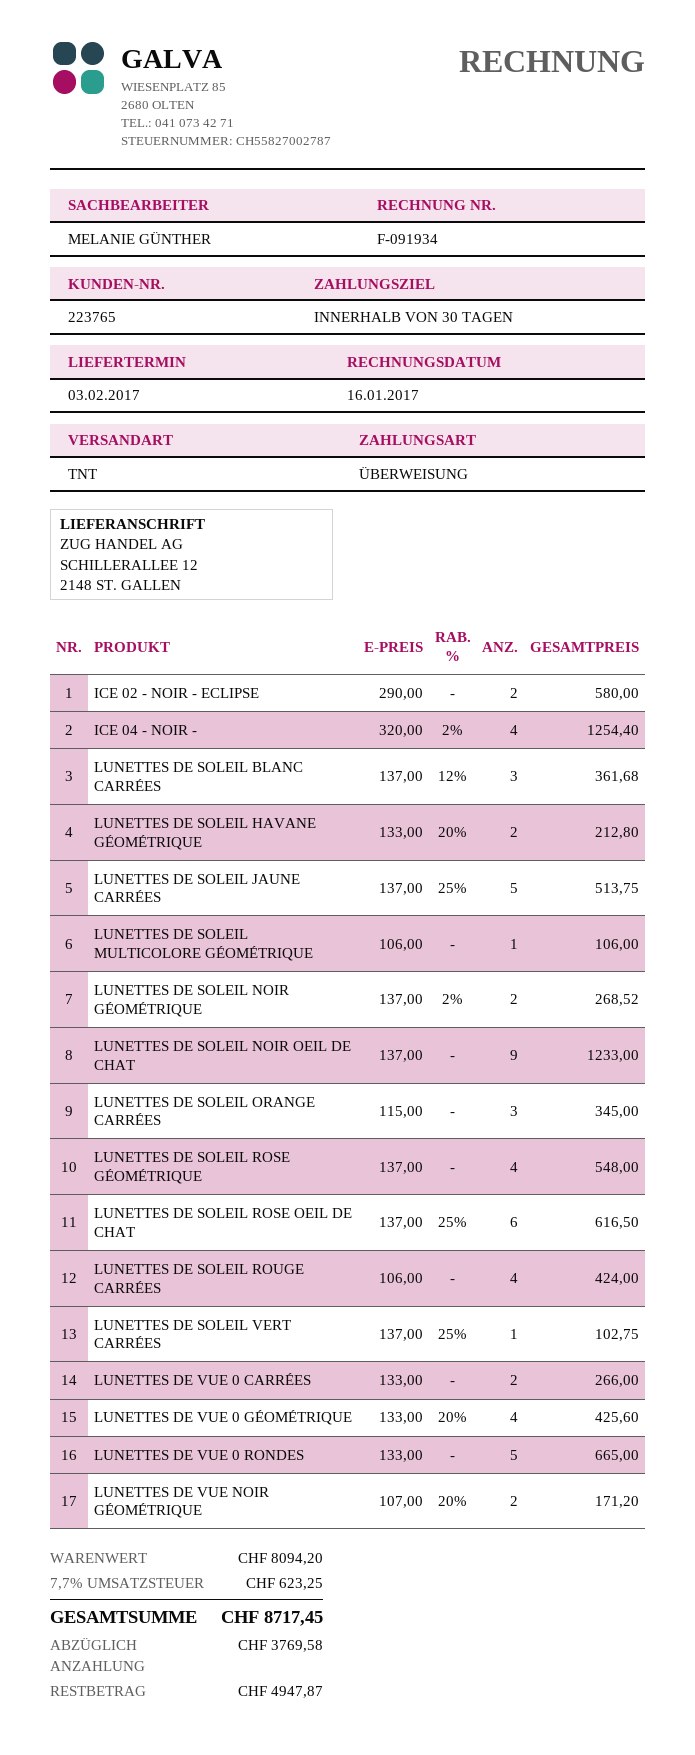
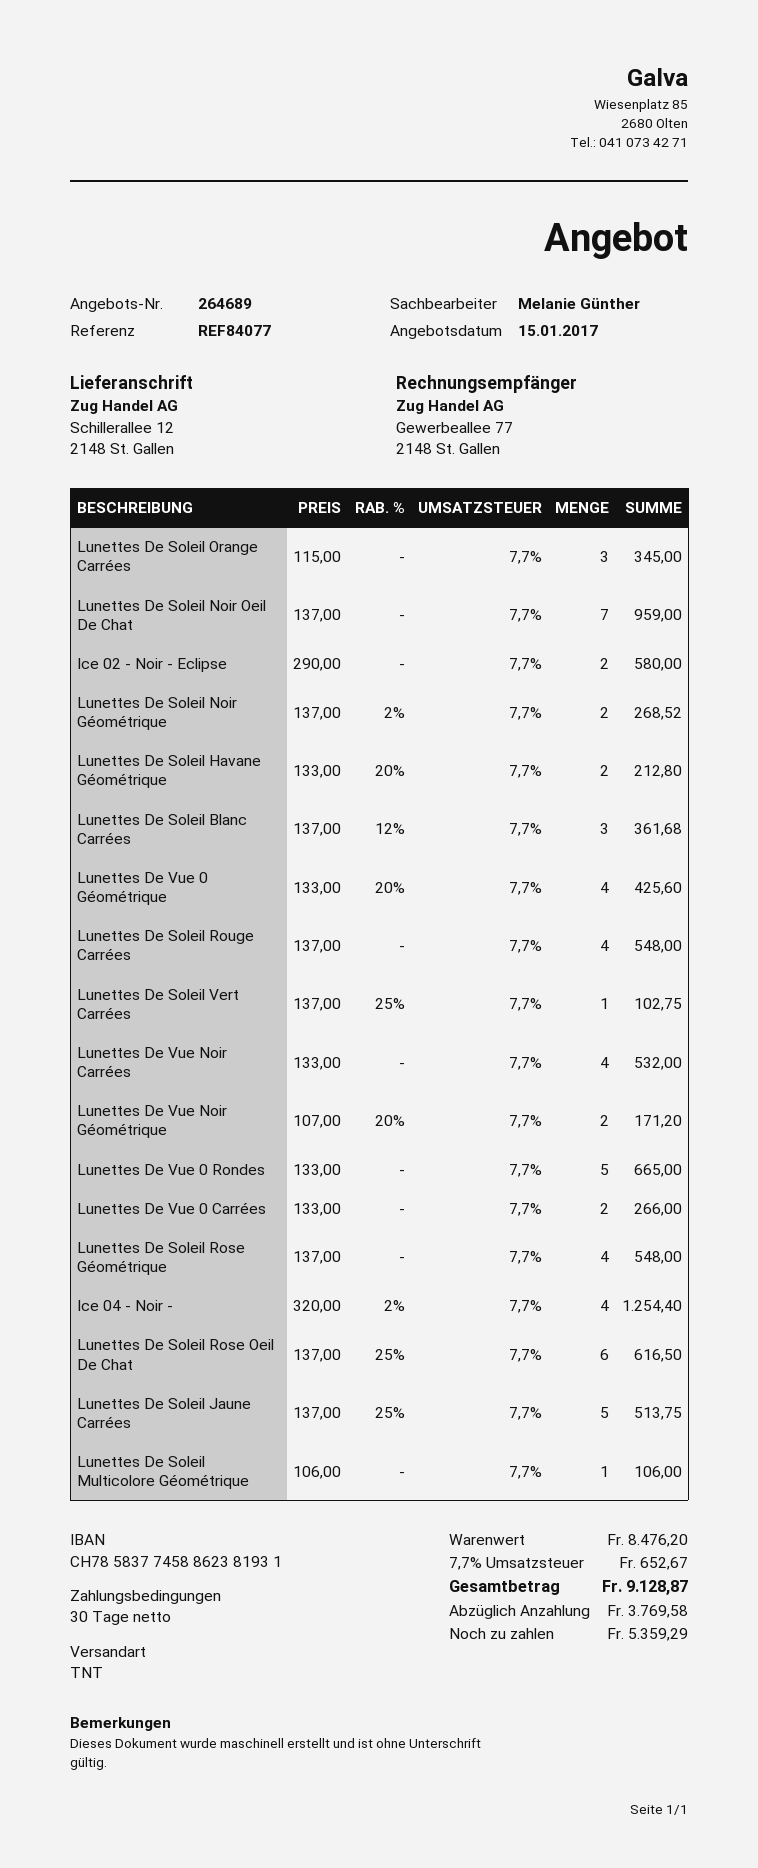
LUNETTES DE SOLEIL NOIR OEIL DE CHAT: 9 x 137.00 = 1233.00 -> 7 x 137.00 = 959.00
LUNETTES DE SOLEIL ROUGE CARRÉES: 4 x 106.00 = 424.00 -> 4 x 137.00 = 548.00
Lunettes De Vue Noir Carrées: none -> 4 x 133.00 = 532.00
subtotal: 8094.20 -> 8476.20
tax: 7.7% = 623.25 -> 7.7% = 652.67
total: 8717.45 -> 9128.87
balance: 4947.87 -> 5359.29

